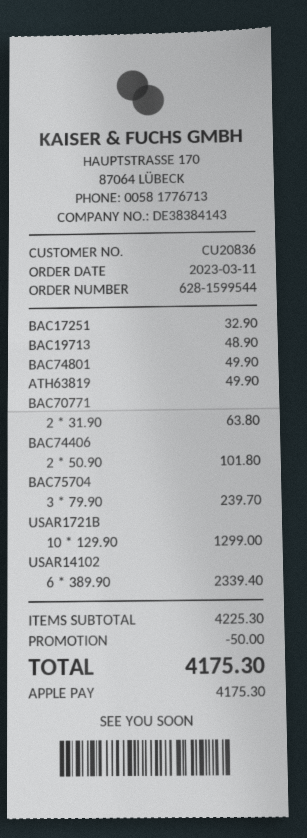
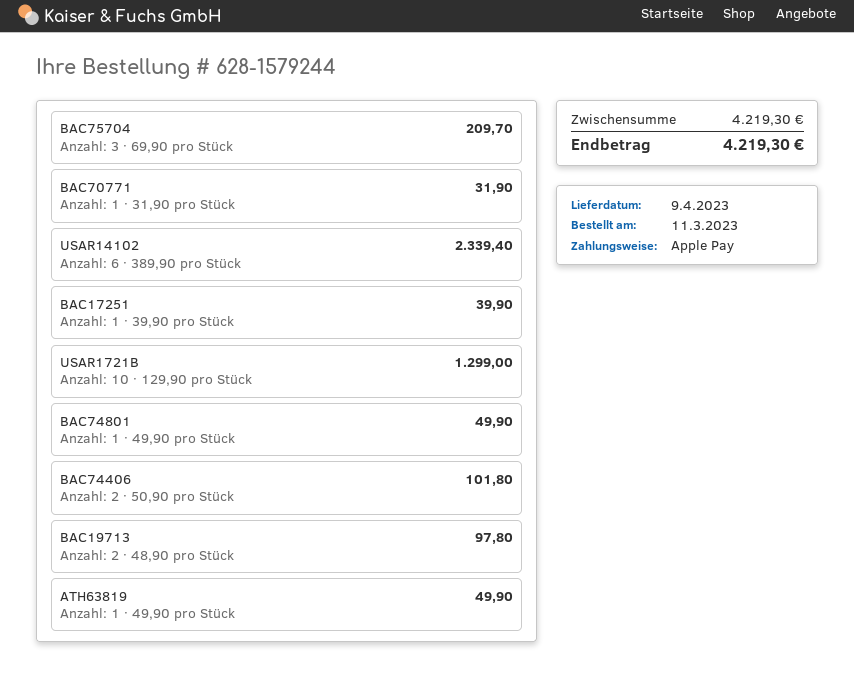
order number: 628-1599544 -> 628-1579244
BAC17251: 1 x 32.90 = 32.90 -> 1 x 39.90 = 39.90
BAC19713: 1 x 48.90 = 48.90 -> 2 x 48.90 = 97.80
BAC70771: 2 x 31.90 = 63.80 -> 1 x 31.90 = 31.90
BAC75704: 3 x 79.90 = 239.70 -> 3 x 69.90 = 209.70
subtotal: 4225.30 -> 4219.30
discount: 50.00 -> none
total: 4175.30 -> 4219.30

